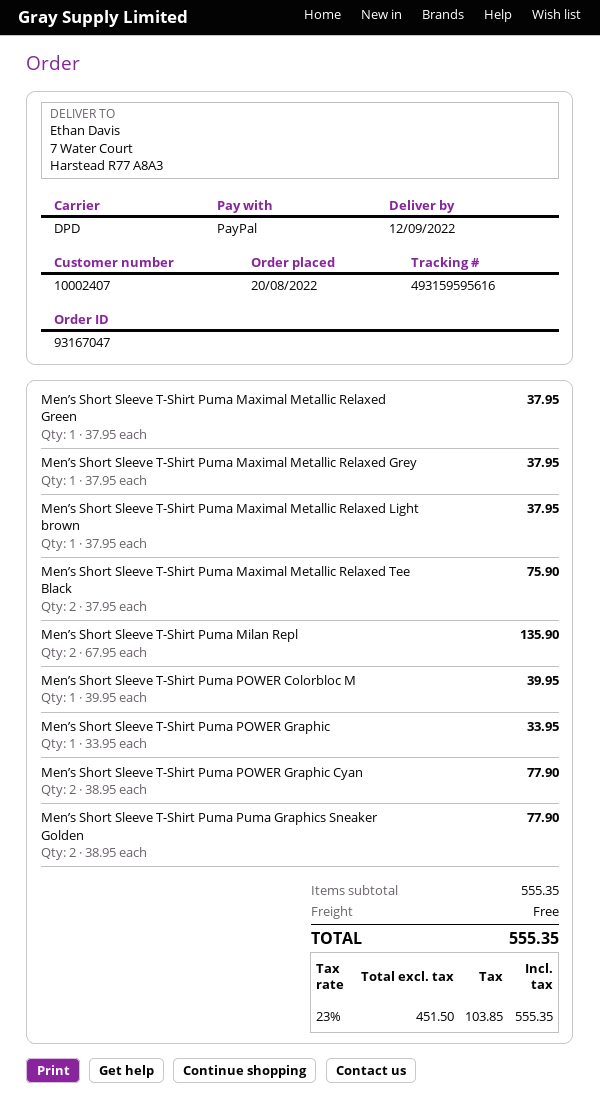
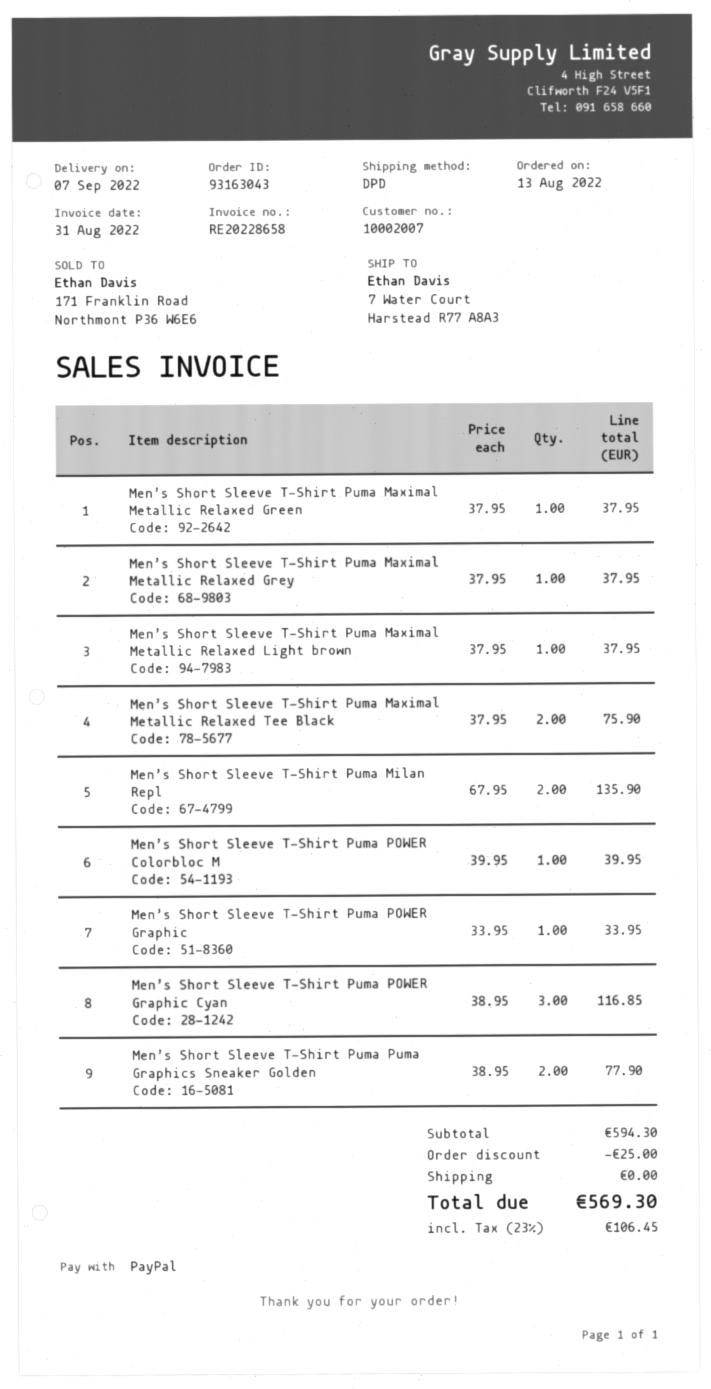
order number: 93167047 -> 93163043
order date: 2022-08-20 -> 2022-08-13
delivery date: 2022-09-12 -> 2022-09-07
customer number: 10002407 -> 10002007
Men’s Short Sleeve T-Shirt Puma POWER Graphic Cyan: 2 x 38.95 = 77.90 -> 3 x 38.95 = 116.85
subtotal: 555.35 -> 594.30
discount: none -> 25.00
tax: 23% = 103.85 -> 23% = 106.45
total: 555.35 -> 569.30

